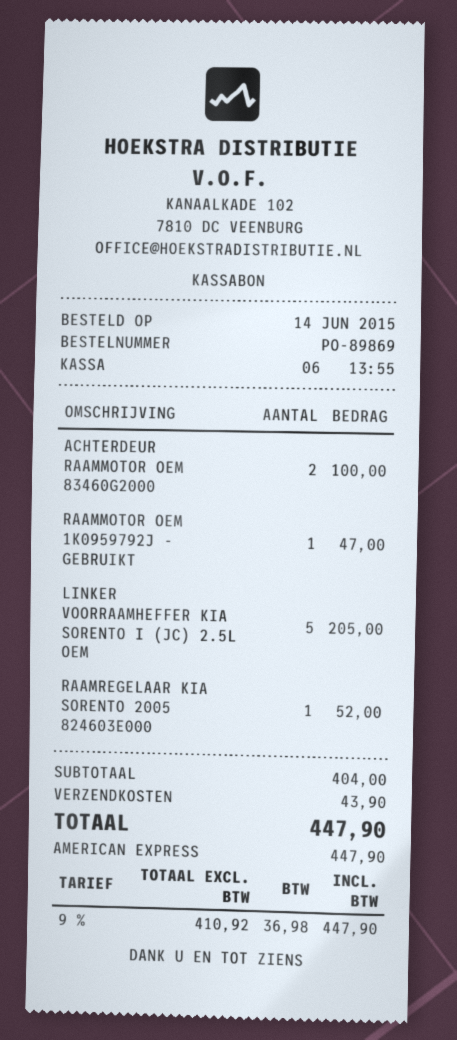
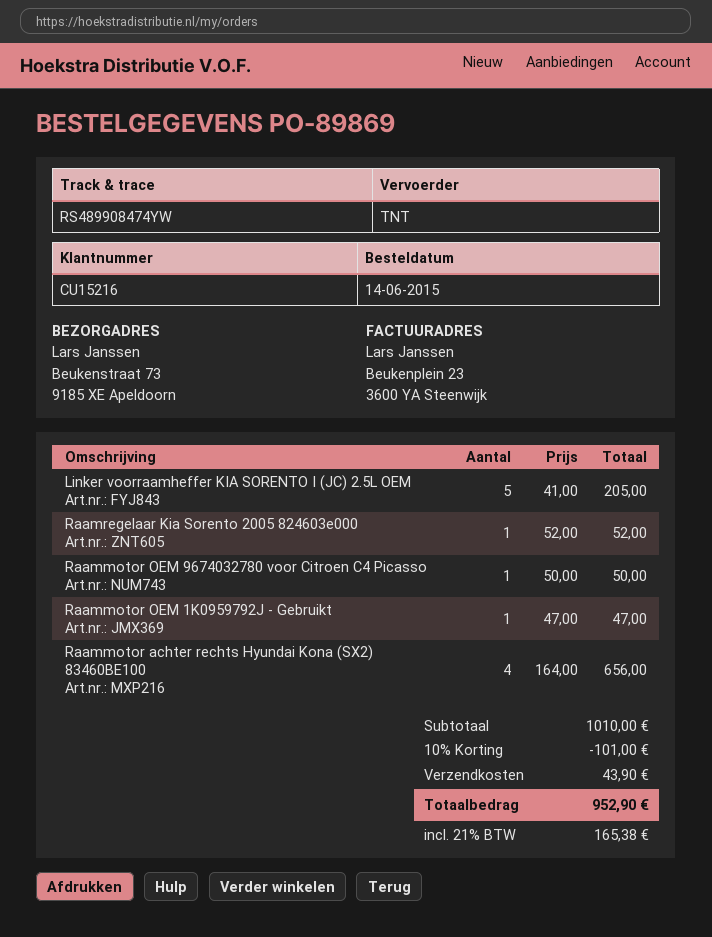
ACHTERDEUR RAAMMOTOR OEM 83460G2000: 2 for 100.00 -> none
Raammotor OEM 9674032780 voor Citroen C4 Picasso: none -> 1 for 50.00
Raammotor achter rechts Hyundai Kona (SX2) 83460BE100: none -> 4 for 656.00
subtotal: 404.00 -> 1010.00
discount: none -> 10% = 101.00
tax: 9% = 36.98 -> 21% = 165.38
total: 447.90 -> 952.90

